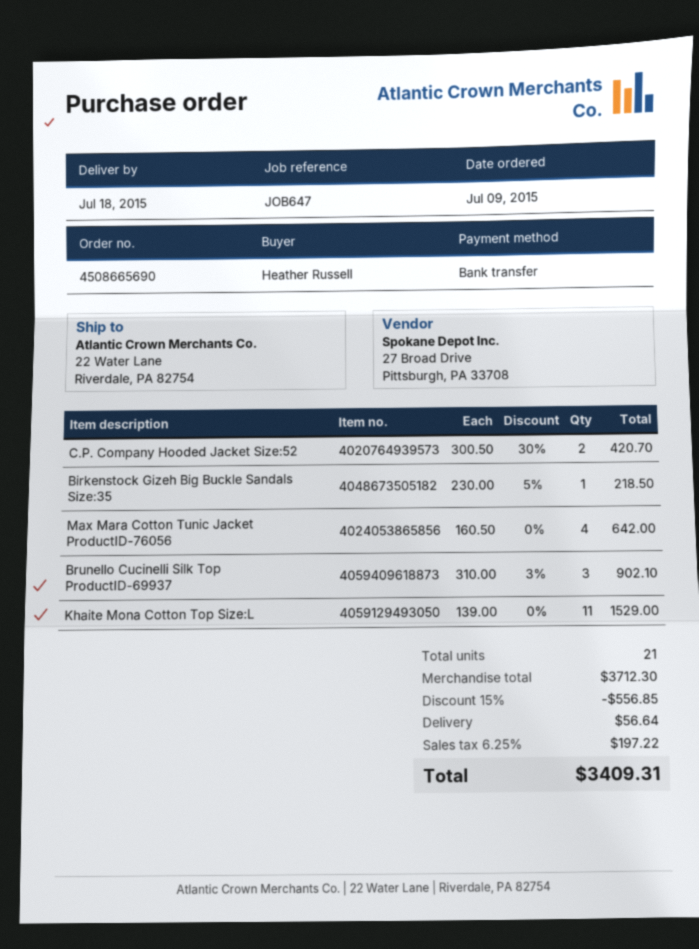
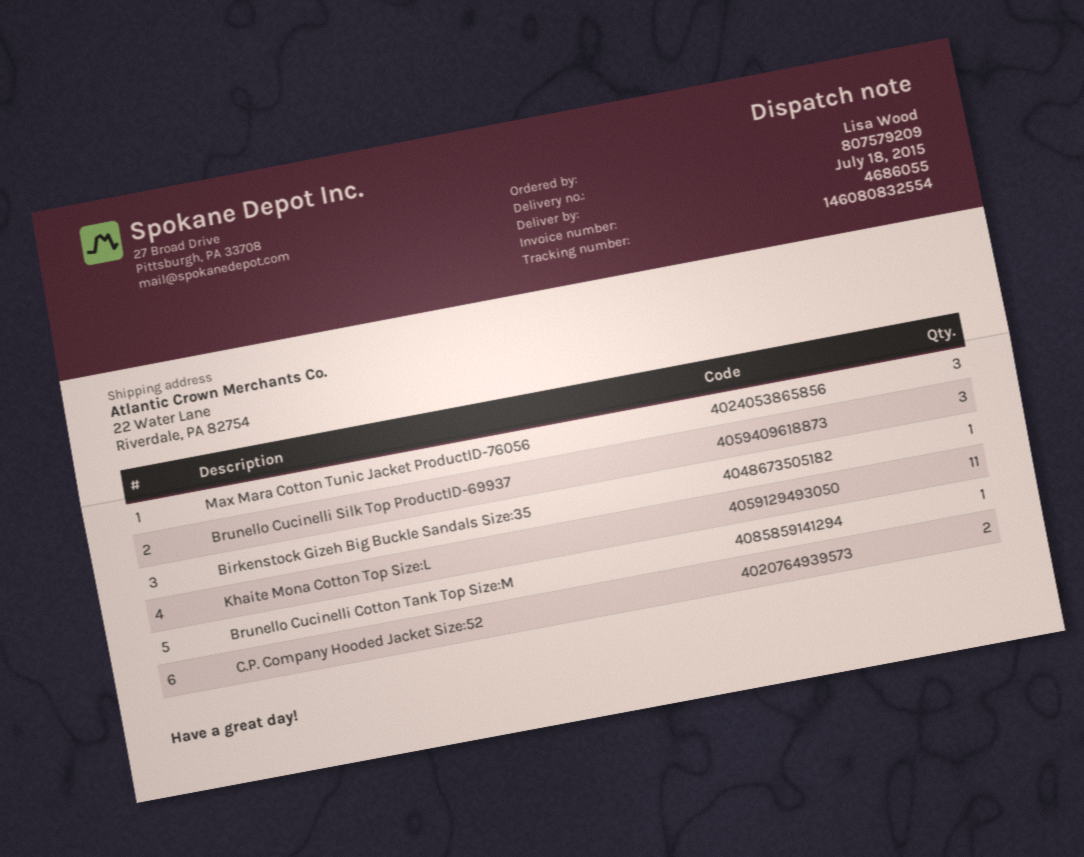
ordered by: Heather Russell -> Lisa Wood
Max Mara Cotton Tunic Jacket ProductID-76056: 4 -> 3
Brunello Cucinelli Cotton Tank Top Size:M: none -> 1

